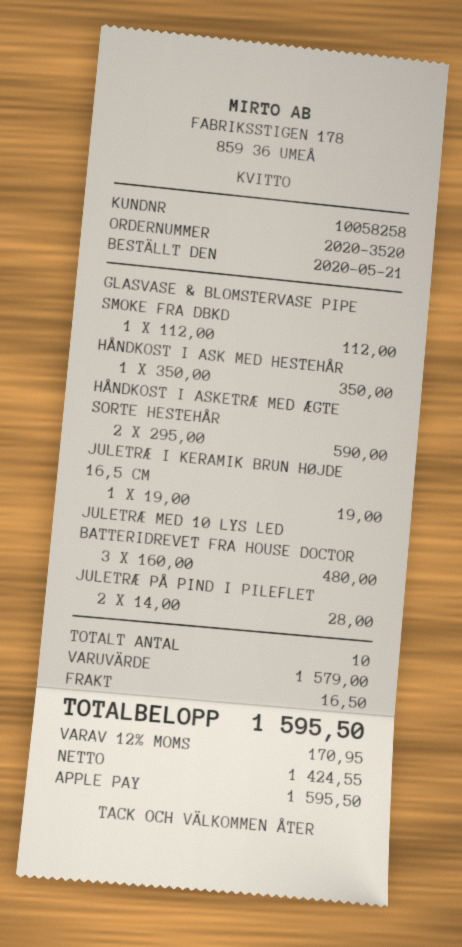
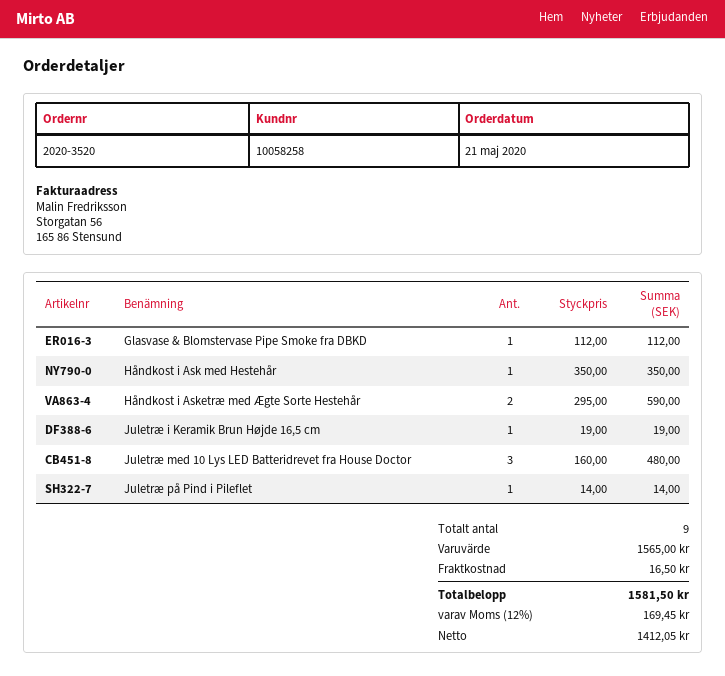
JULETRÆ PÅ PIND I PILEFLET: 2 x 14.00 = 28.00 -> 1 x 14.00 = 14.00
total quantity: 10 -> 9
subtotal: 1579.00 -> 1565.00
net: 1424.55 -> 1412.05
tax: 12% = 170.95 -> 12% = 169.45
total: 1595.50 -> 1581.50

